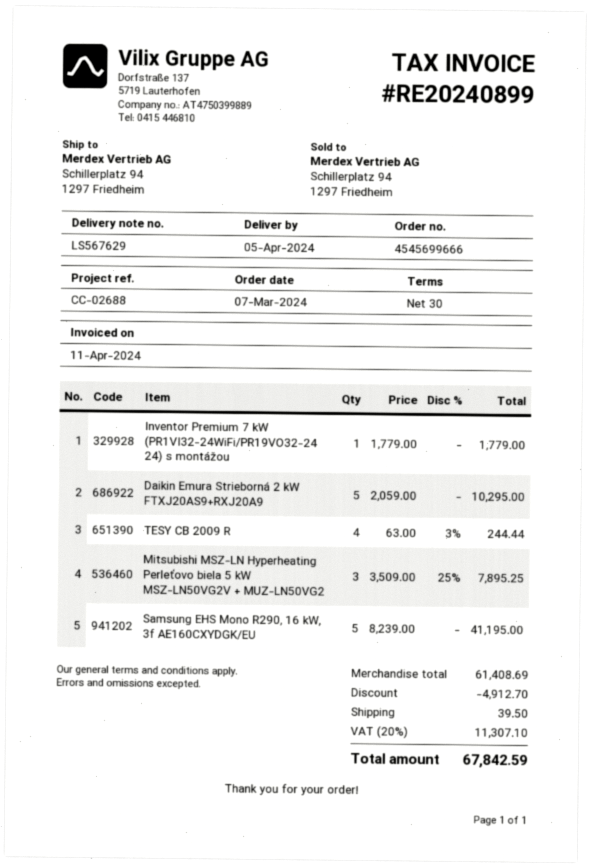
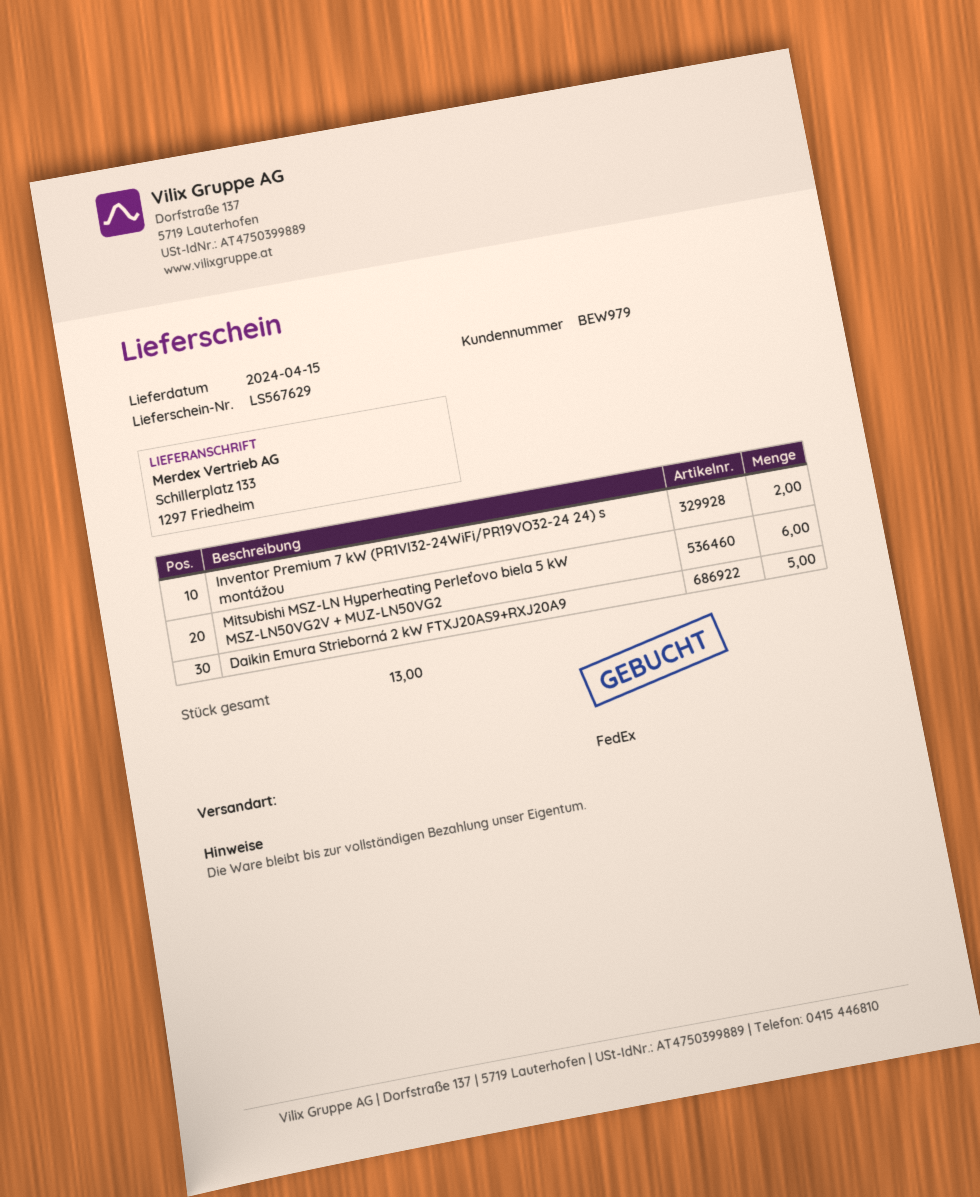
delivery date: 2024-04-05 -> 2024-04-15
ship to: Schillerplatz 94, 1297 Friedheim -> Schillerplatz 133, 1297 Friedheim
Inventor Premium 7 kW (PR1VI32-24WiFi/PR19VO32-24 24) s montážou: 1 -> 2
TESY CB 2009 R: 4 -> none
Mitsubishi MSZ-LN Hyperheating Perleťovo biela 5 kW MSZ-LN50VG2V + MUZ-LN50VG2: 3 -> 6
Samsung EHS Mono R290, 16 kW, 3f AE160CXYDGK/EU: 5 -> none

